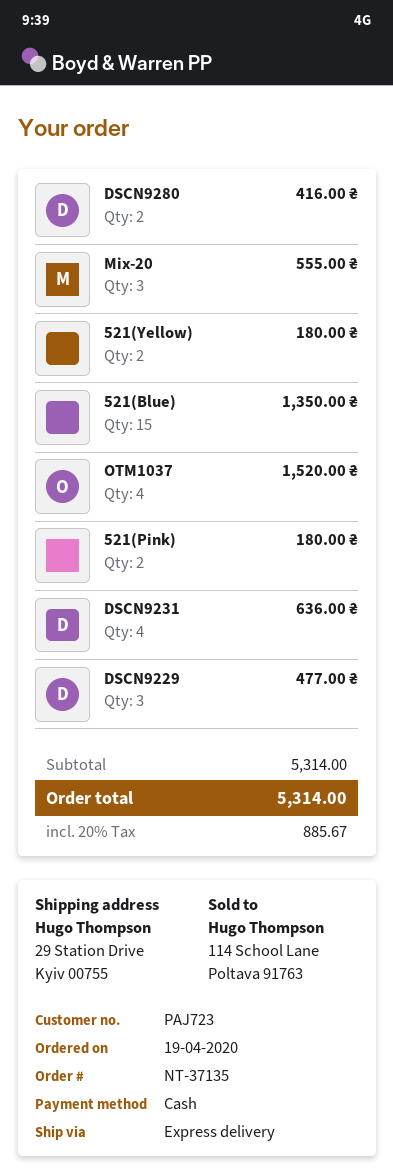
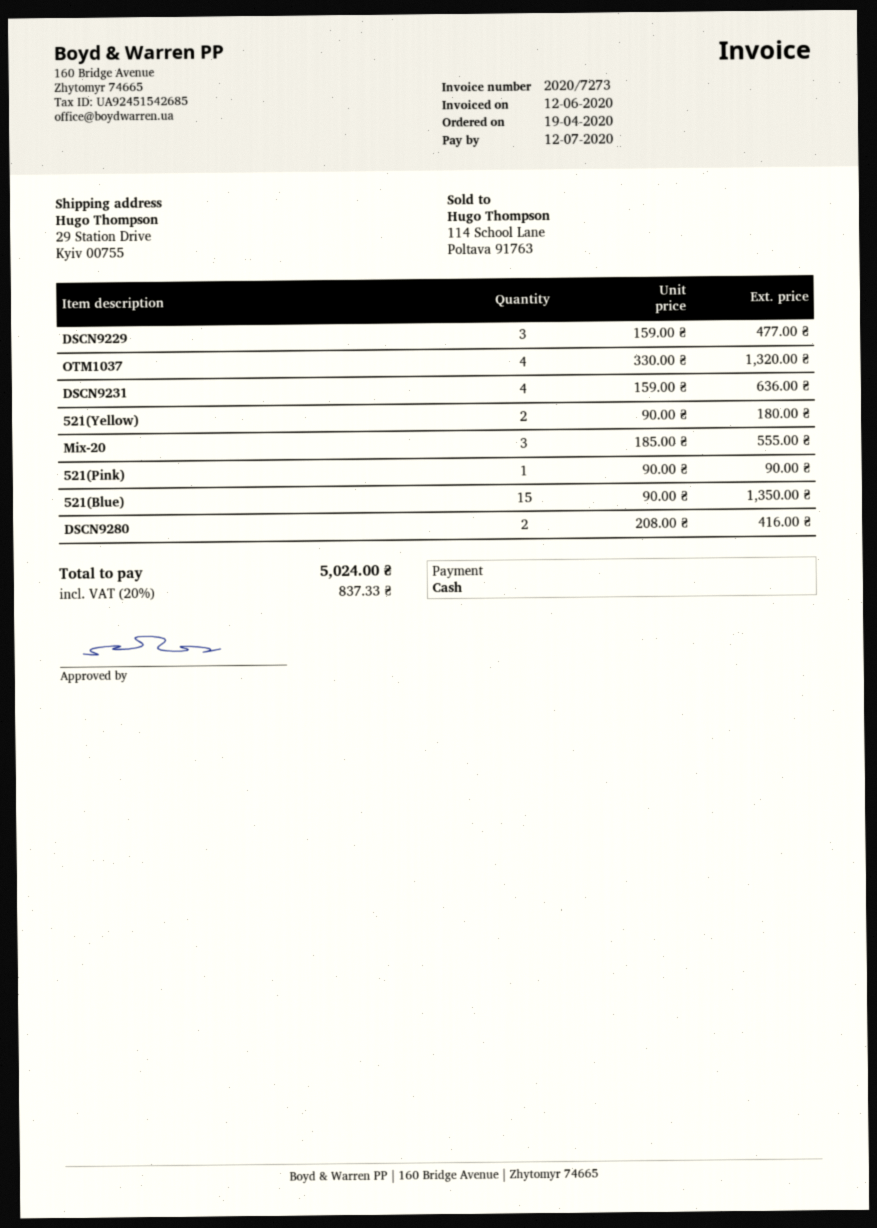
OTM1037: 4 for 1520.00 -> 4 for 1320.00
521(Pink): 2 for 180.00 -> 1 for 90.00
tax: 20% = 885.67 -> 20% = 837.33
total: 5314.00 -> 5024.00

